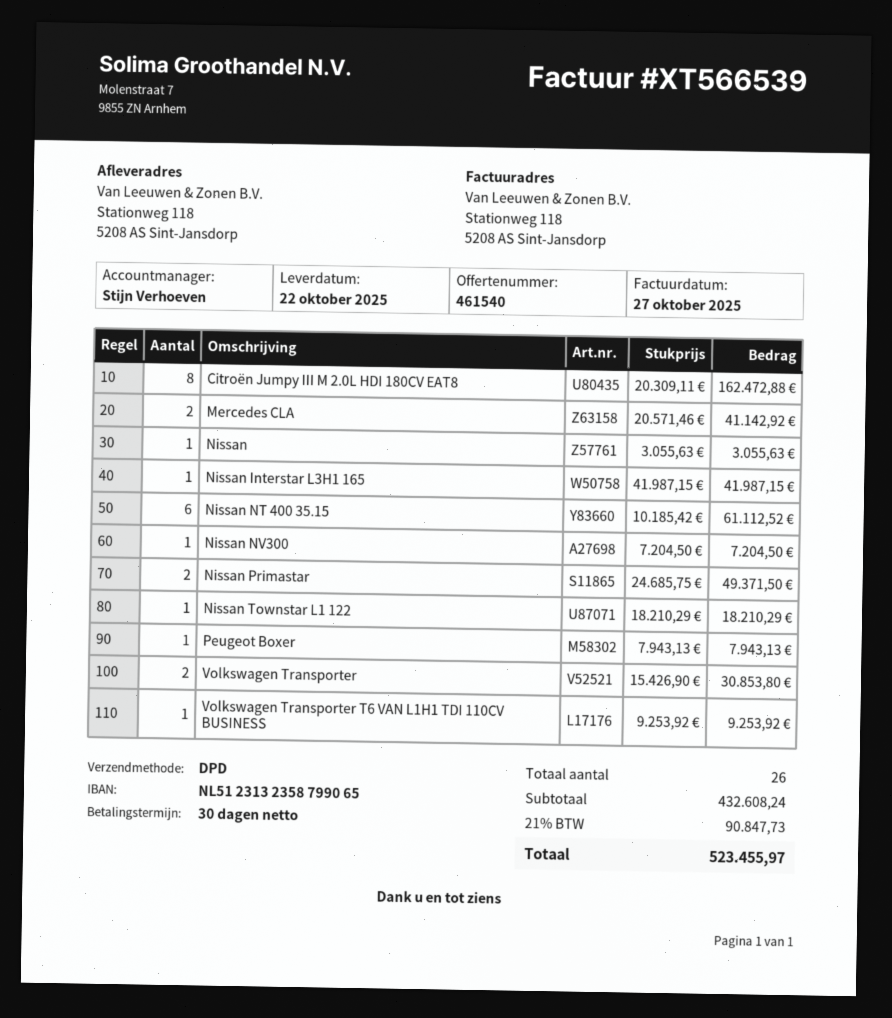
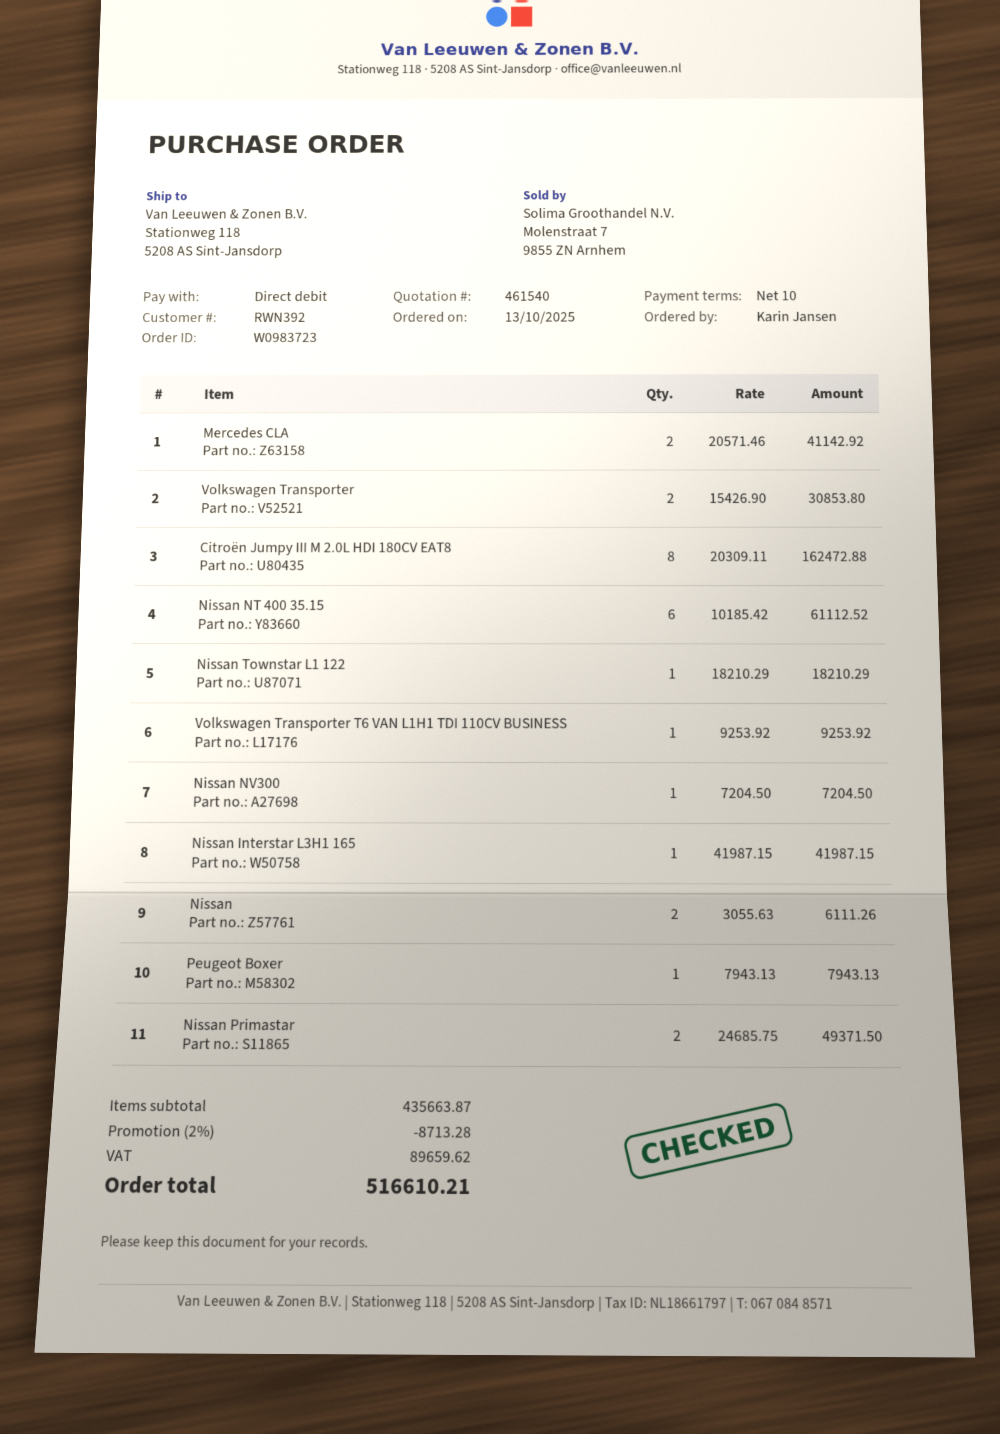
payment terms: 30 days -> 10 days
Nissan: 1 x 3055.63 = 3055.63 -> 2 x 3055.63 = 6111.26
subtotal: 432608.24 -> 435663.87
discount: none -> 2% = 8713.28
tax: 90847.73 -> 89659.62
total: 523455.97 -> 516610.21

